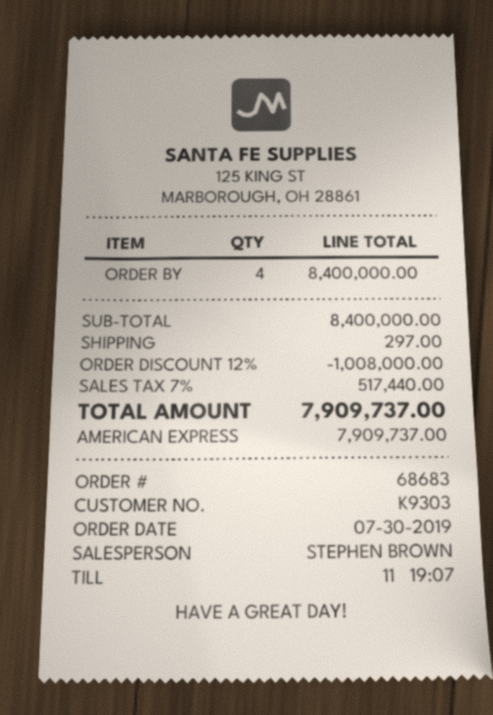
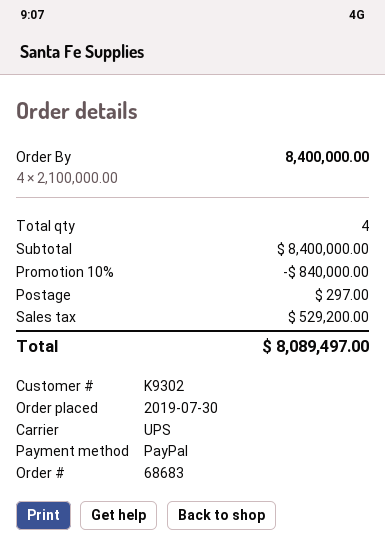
customer number: K9303 -> K9302
payment method: American Express -> PayPal
discount: 12% = 1008000.00 -> 10% = 840000.00
tax: 517440.00 -> 529200.00
total: 7909737.00 -> 8089497.00

